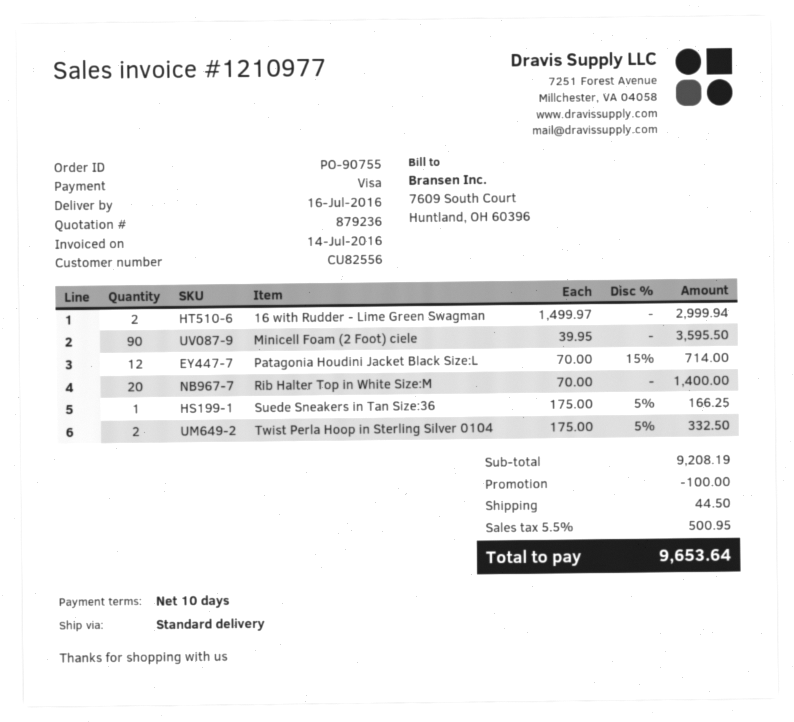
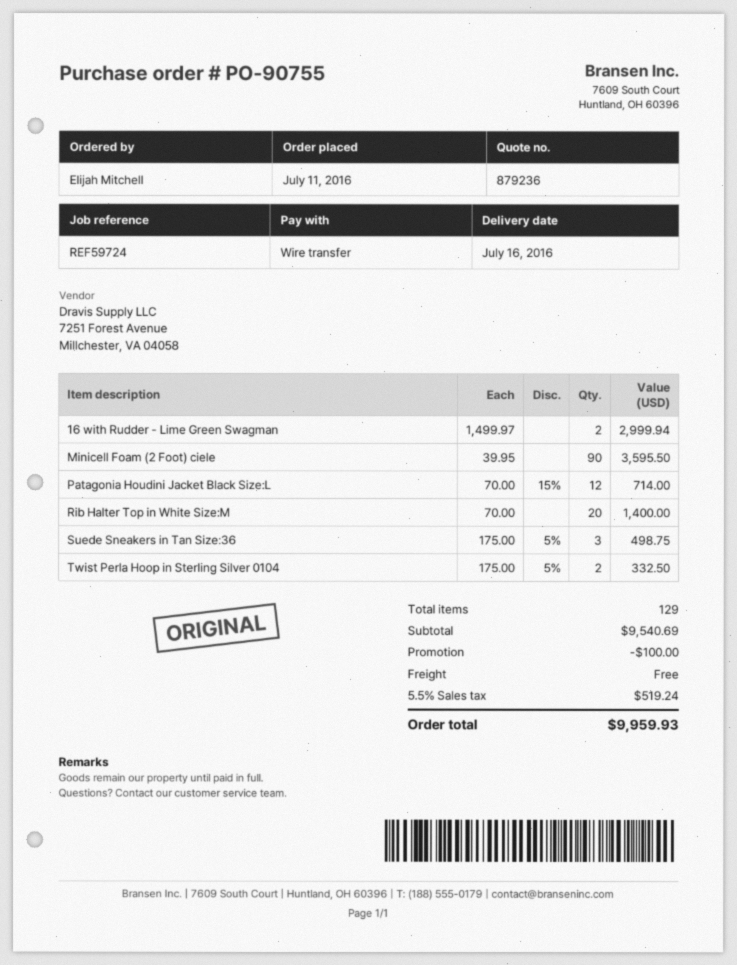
payment method: Visa -> bank transfer
Suede Sneakers in Tan Size:36: 1 x 175.00 - 5% = 166.25 -> 3 x 175.00 - 5% = 498.75
subtotal: 9208.19 -> 9540.69
shipping: 44.50 -> 0.00
tax: 5.5% = 500.95 -> 5.5% = 519.24
total: 9653.64 -> 9959.93

